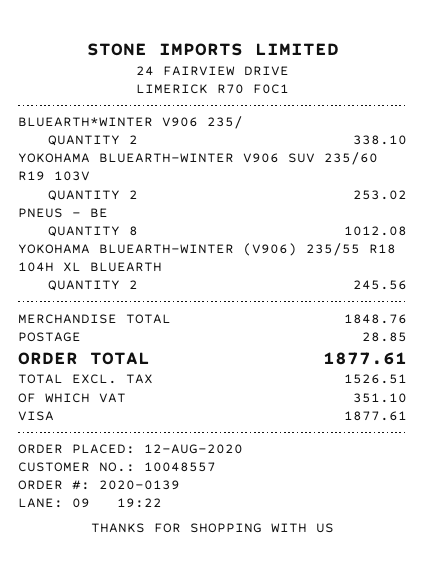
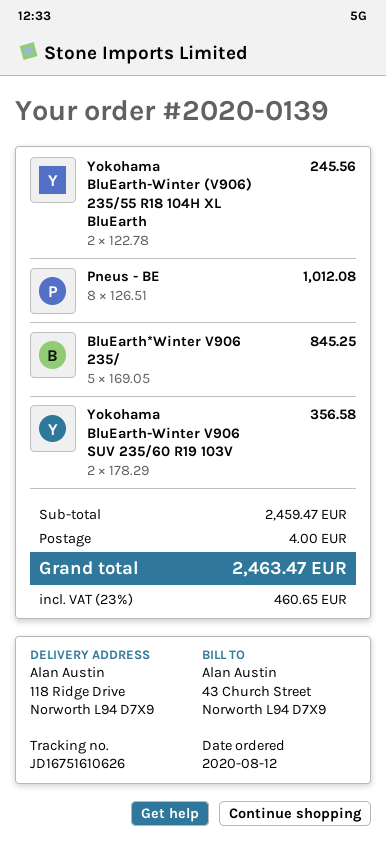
BLUEARTH*WINTER V906 235/: 2 for 338.10 -> 5 for 845.25
YOKOHAMA BLUEARTH-WINTER V906 SUV 235/60 R19 103V: 2 for 253.02 -> 2 for 356.58
subtotal: 1848.76 -> 2459.47
shipping: 28.85 -> 4.00
tax: 351.10 -> 460.65
total: 1877.61 -> 2463.47

